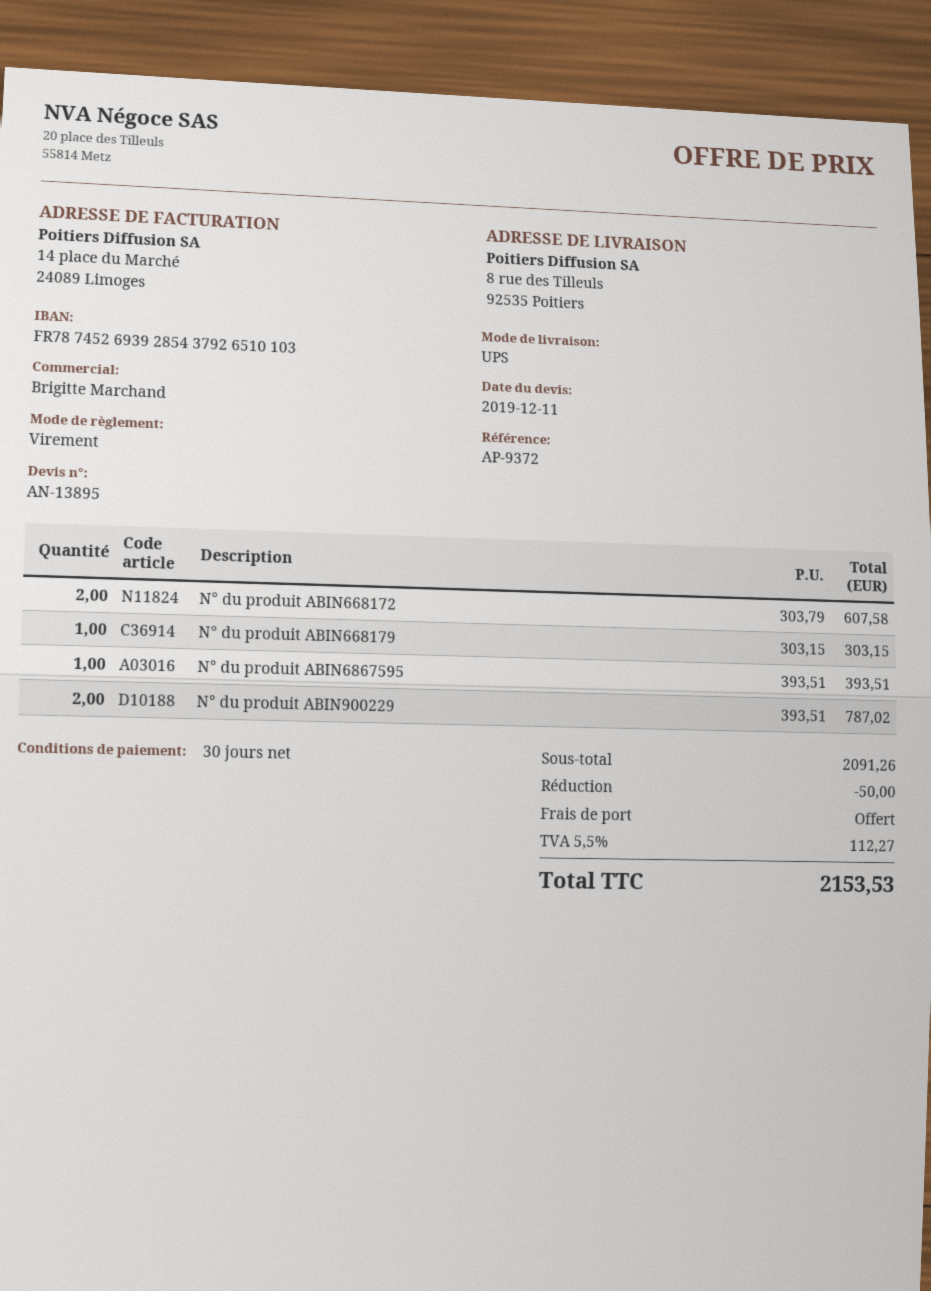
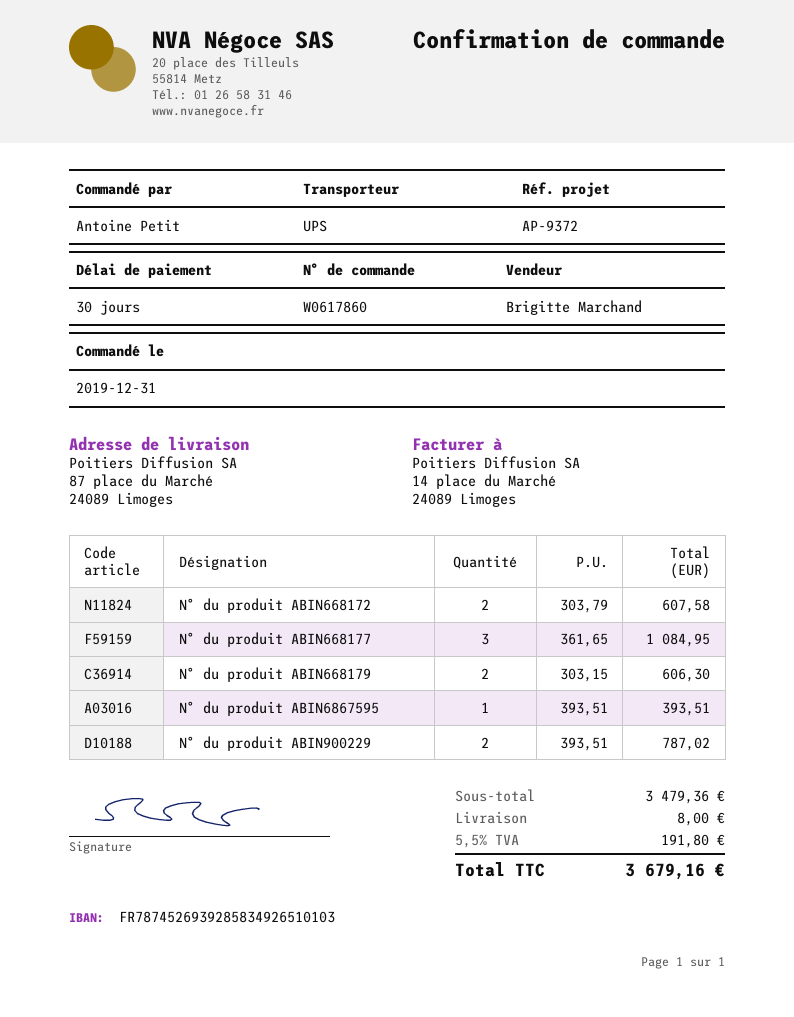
bank account: FR7874526939285437926510103 -> FR7874526939285834926510103
ship to: 8 rue des Tilleuls, 92535 Poitiers -> 87 place du Marché, 24089 Limoges
N° du produit ABIN668179: 1 x 303.15 = 303.15 -> 2 x 303.15 = 606.30
N° du produit ABIN668177: none -> 3 x 361.65 = 1084.95
subtotal: 2091.26 -> 3479.36
discount: 50.00 -> none
shipping: 0.00 -> 8.00
tax: 5.5% = 112.27 -> 5.5% = 191.80
total: 2153.53 -> 3679.16

